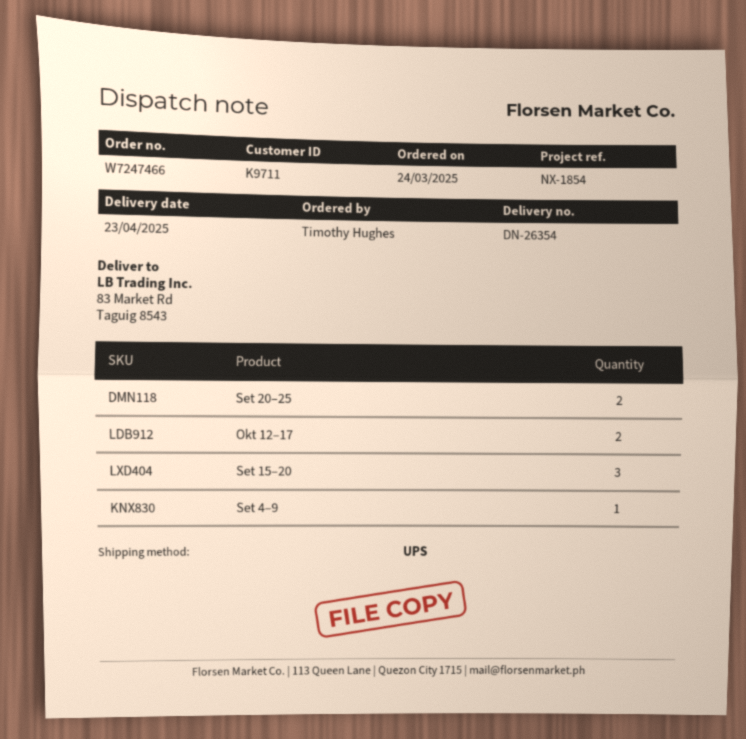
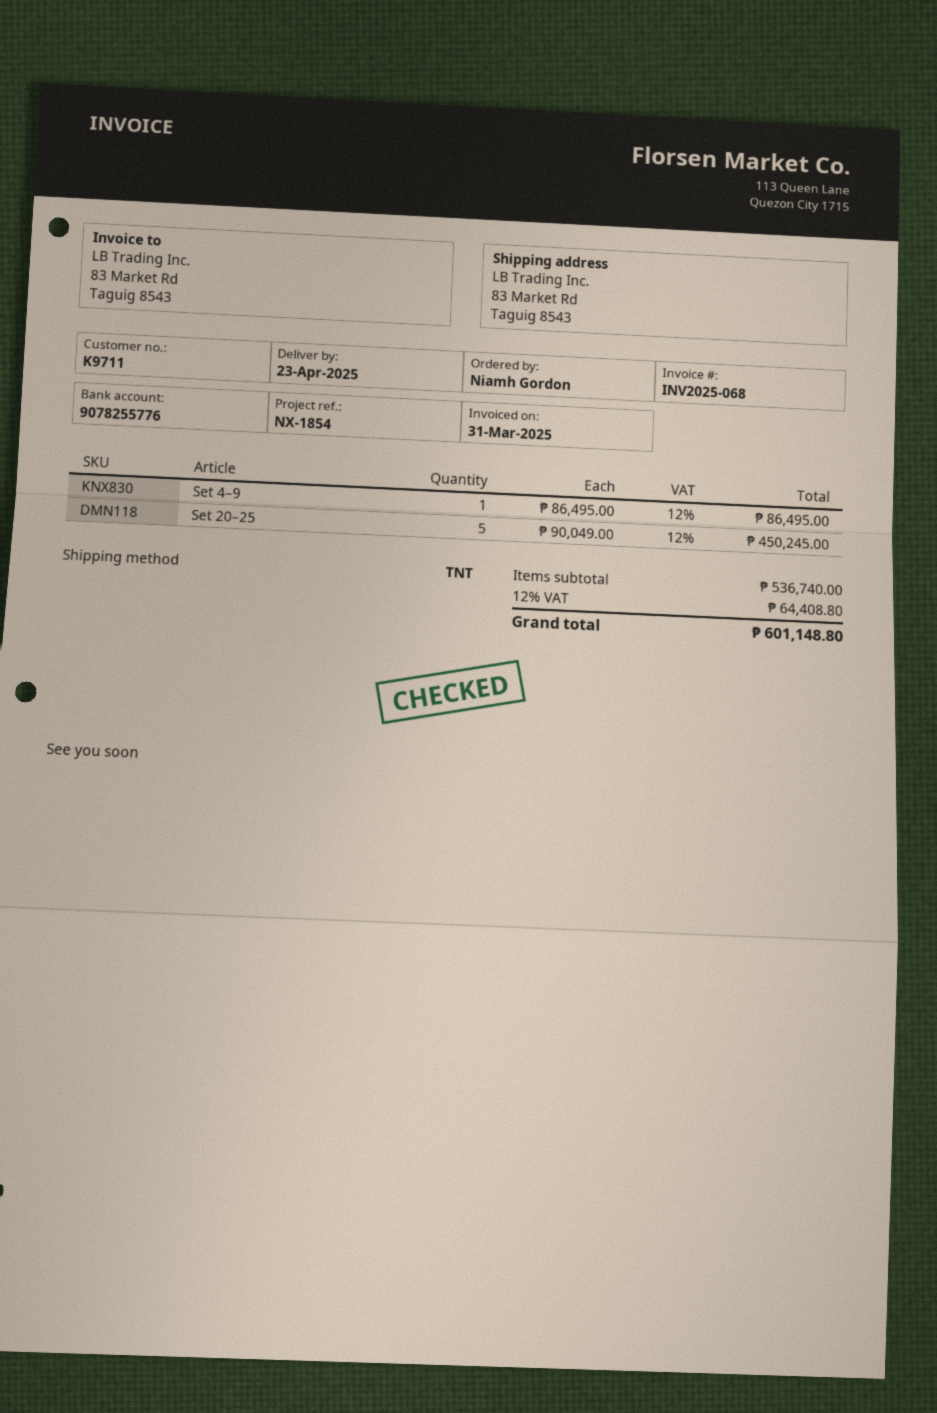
ordered by: Timothy Hughes -> Niamh Gordon
shipping method: UPS -> TNT
Set 20–25: 2 -> 5
Okt 12–17: 2 -> none
Set 15–20: 3 -> none

